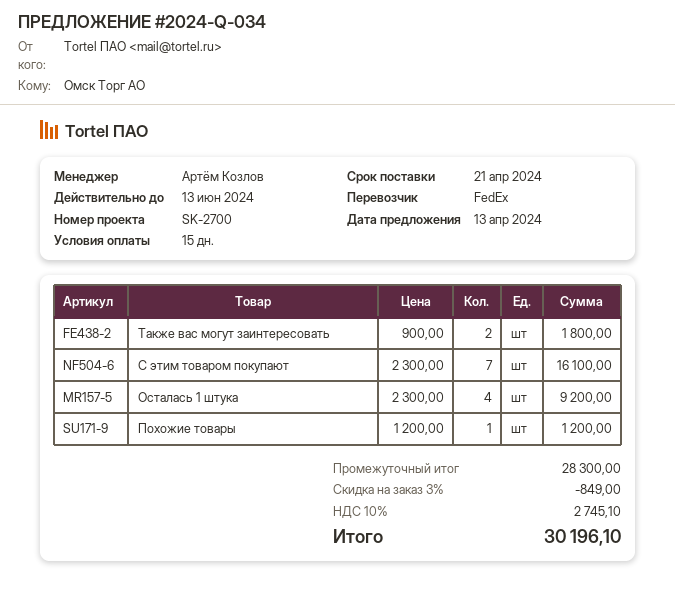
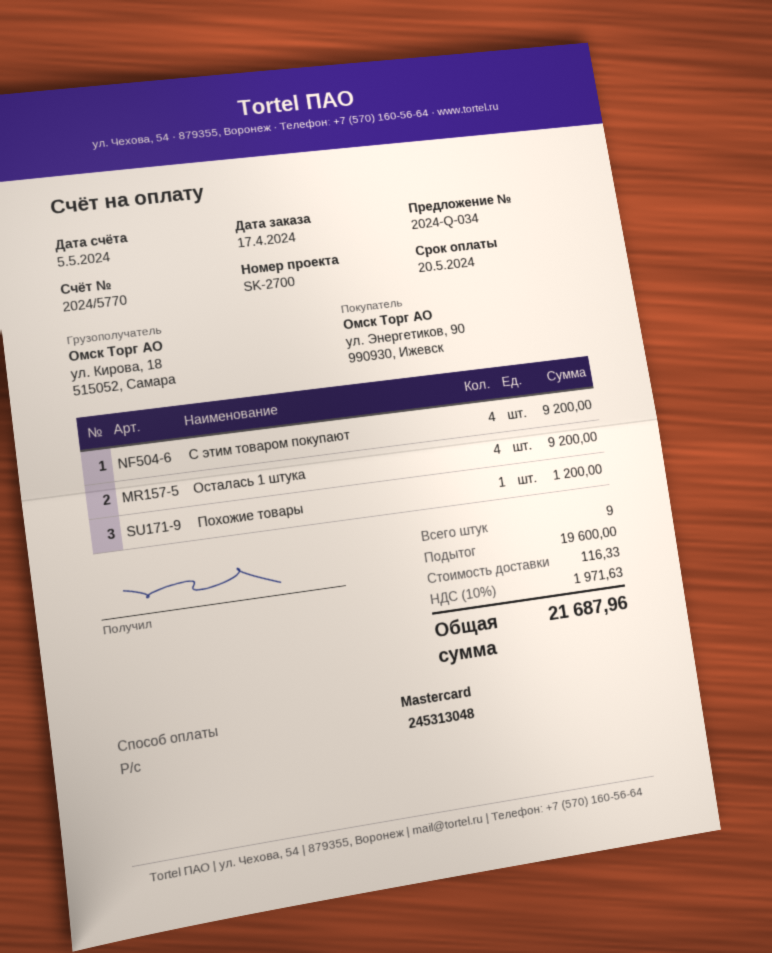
Также вас могут заинтересовать: 2 for 1800.00 -> none
С этим товаром покупают: 7 for 16100.00 -> 4 for 9200.00
subtotal: 28300.00 -> 19600.00
discount: 3% = 849.00 -> none
shipping: none -> 116.33
tax: 10% = 2745.10 -> 10% = 1971.63
total: 30196.10 -> 21687.96

